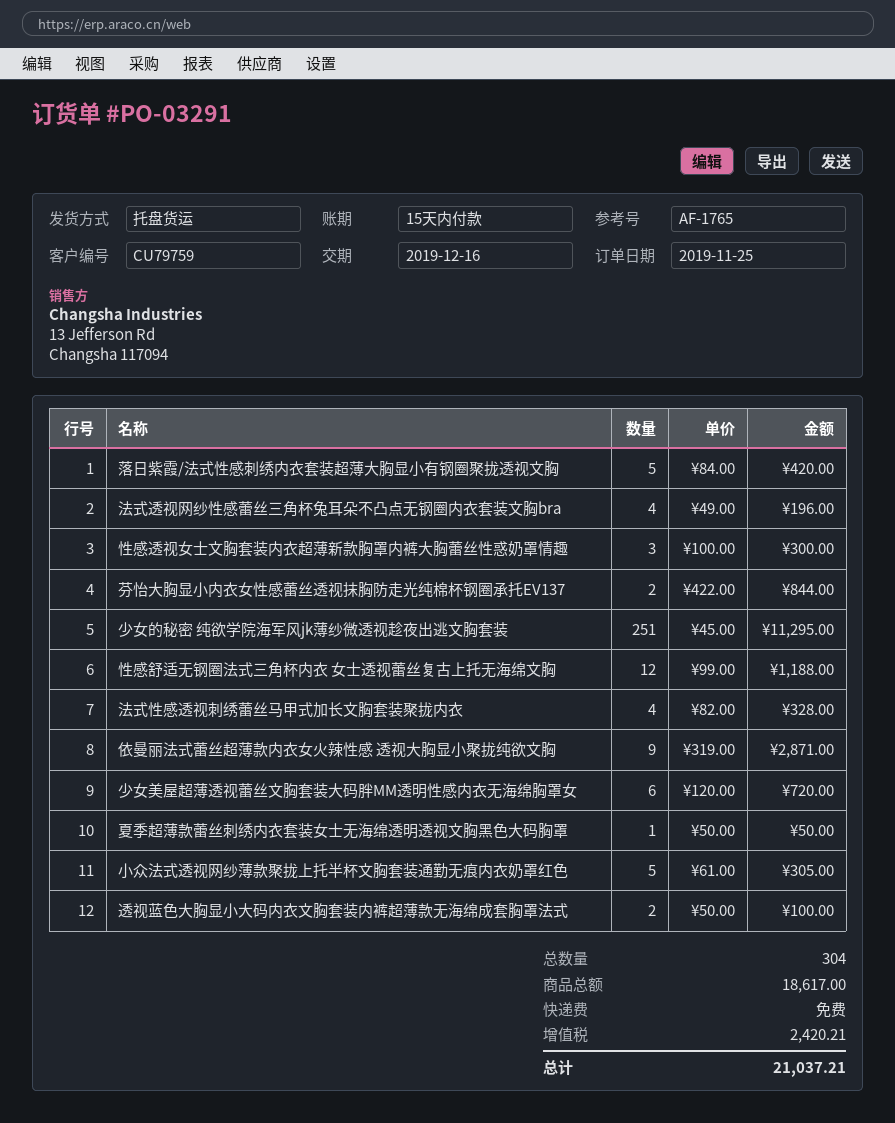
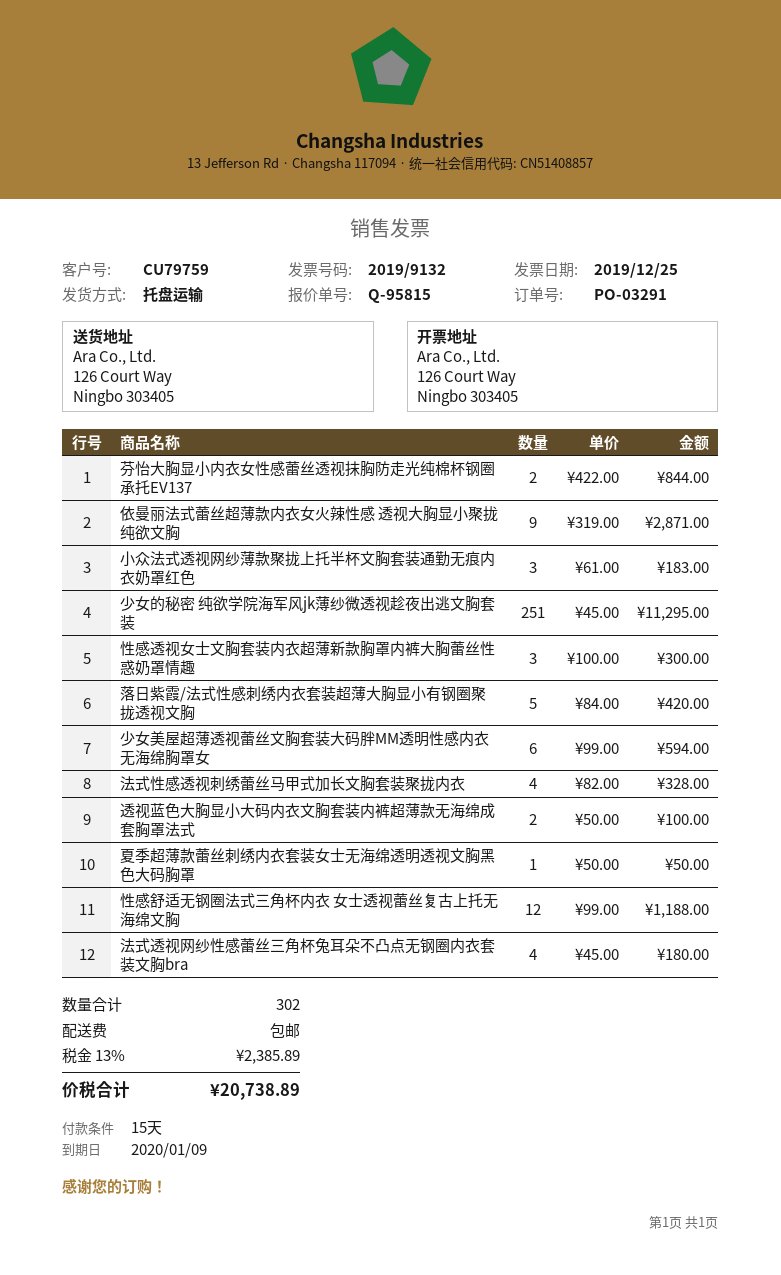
法式透视网纱性感蕾丝三角杯兔耳朵不凸点无钢圈内衣套装文胸bra: 4 x 49.00 = 196.00 -> 4 x 45.00 = 180.00
少女美屋超薄透视蕾丝文胸套装大码胖MM透明性感内衣无海绵胸罩女: 6 x 120.00 = 720.00 -> 6 x 99.00 = 594.00
小众法式透视网纱薄款聚拢上托半杯文胸套装通勤无痕内衣奶罩红色: 5 x 61.00 = 305.00 -> 3 x 61.00 = 183.00
total quantity: 304 -> 302
tax: 2420.21 -> 2385.89
total: 21037.21 -> 20738.89

